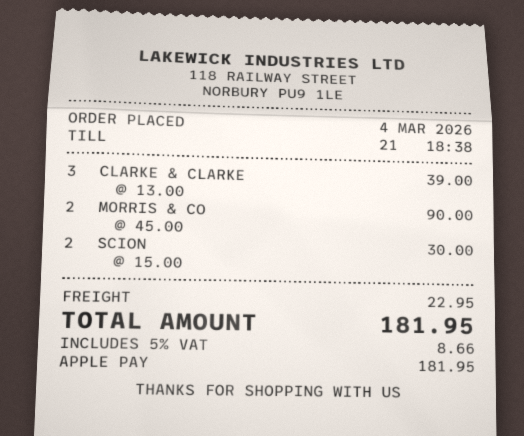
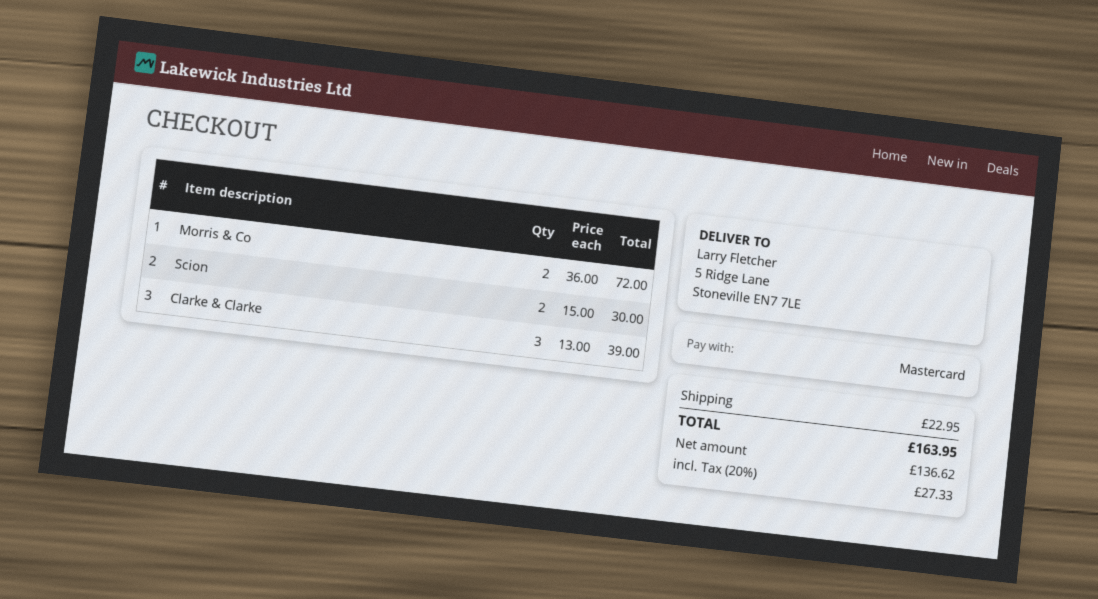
payment method: Apple Pay -> Mastercard
MORRIS & CO: 2 x 45.00 = 90.00 -> 2 x 36.00 = 72.00
tax: 5% = 8.66 -> 20% = 27.33
total: 181.95 -> 163.95

